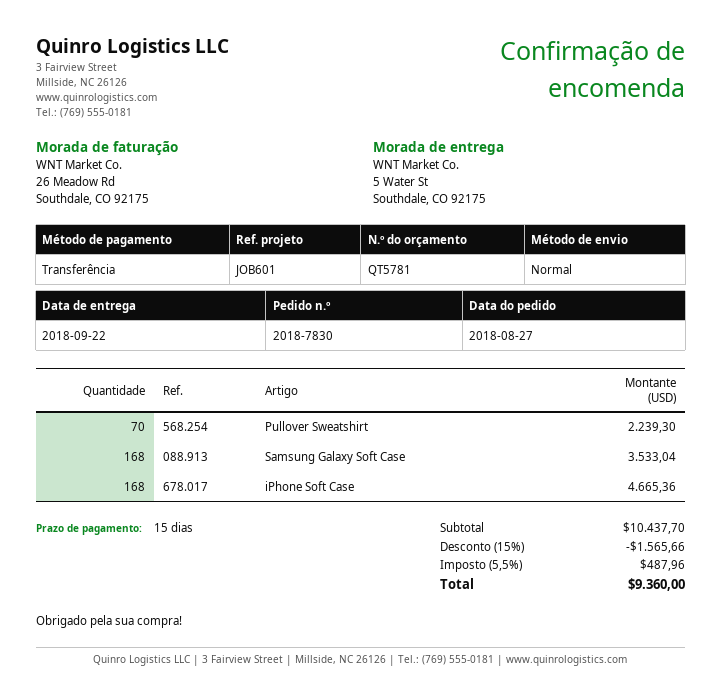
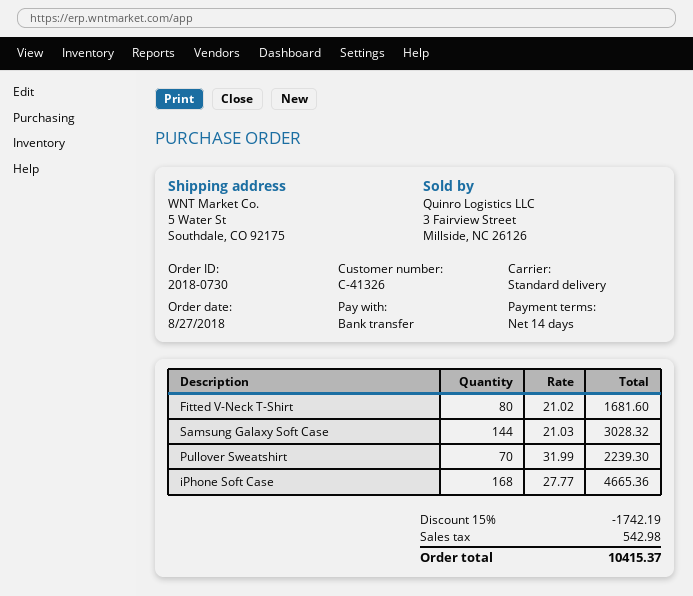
order number: 2018-7830 -> 2018-0730
payment terms: 15 days -> 14 days
Samsung Galaxy Soft Case: 168 for 3533.04 -> 144 for 3028.32
Fitted V-Neck T-Shirt: none -> 80 for 1681.60
discount: 15% = 1565.66 -> 15% = 1742.19
tax: 487.96 -> 542.98
total: 9360.00 -> 10415.37

